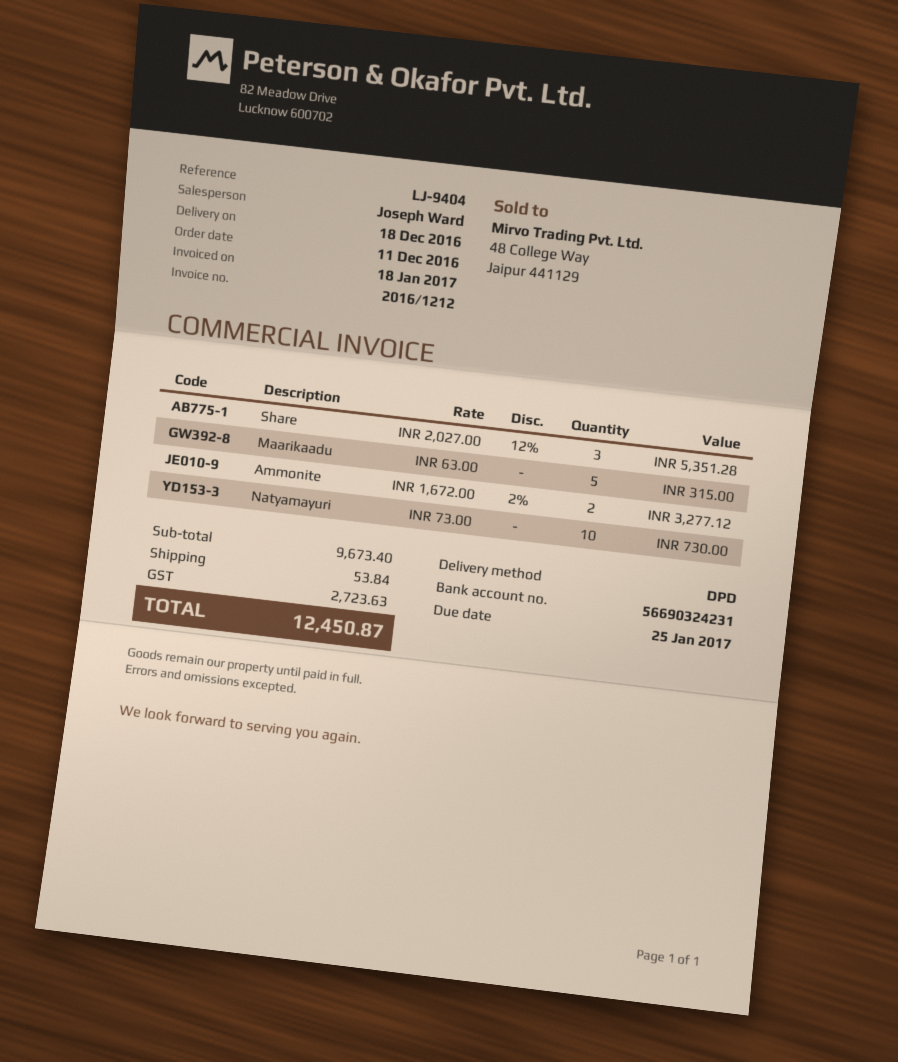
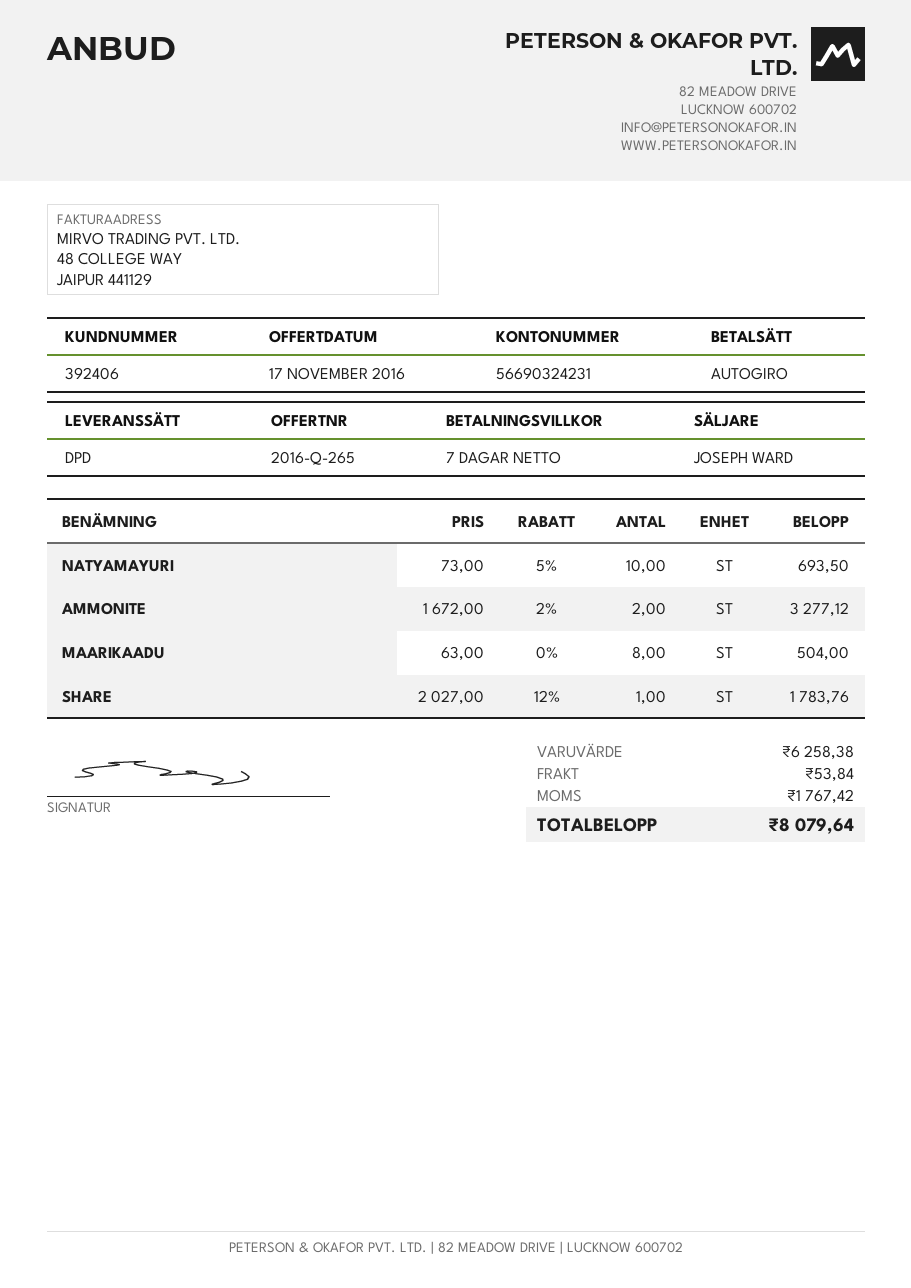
Share: 3 x 2027.00 - 12% = 5351.28 -> 1 x 2027.00 - 12% = 1783.76
Maarikaadu: 5 x 63.00 = 315.00 -> 8 x 63.00 = 504.00
Natyamayuri: 10 x 73.00 = 730.00 -> 10 x 73.00 - 5% = 693.50
subtotal: 9673.40 -> 6258.38
tax: 2723.63 -> 1767.42
total: 12450.87 -> 8079.64

